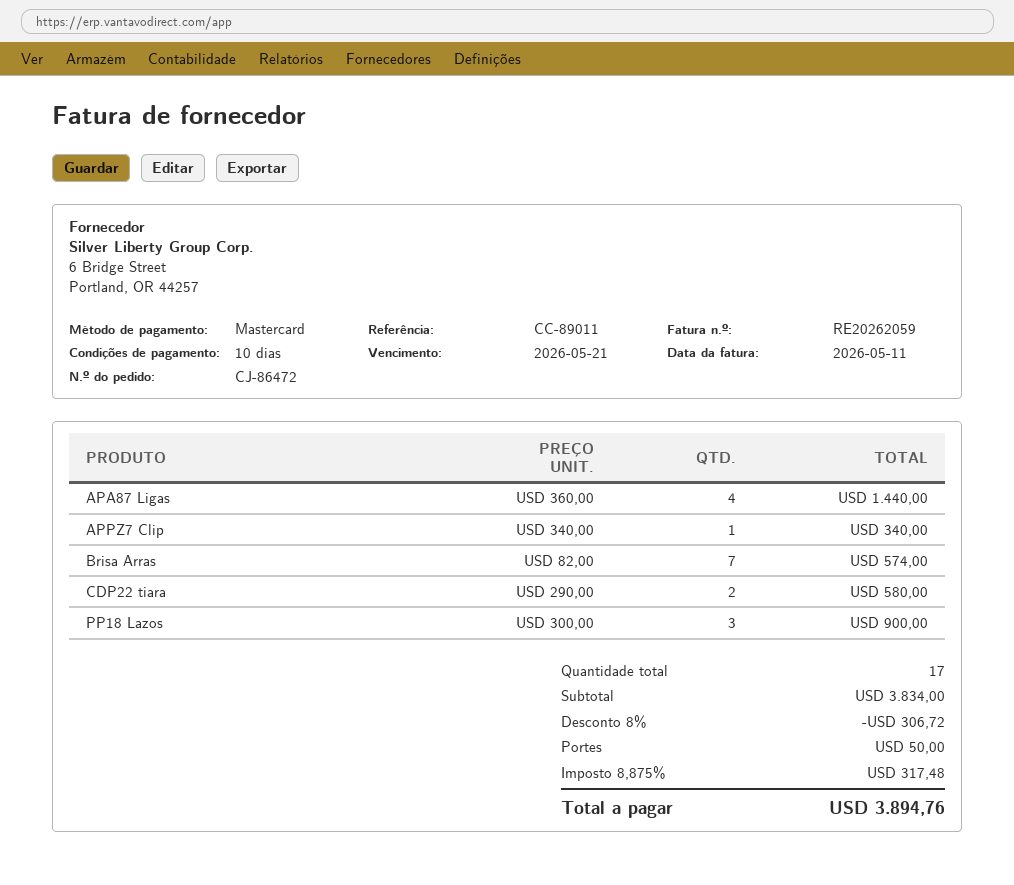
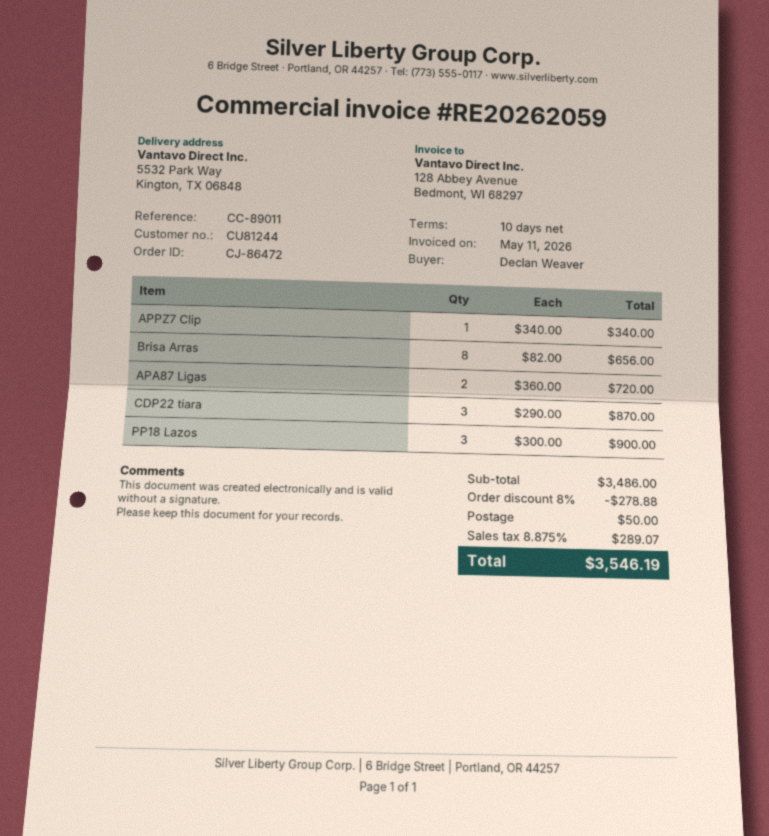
APA87 Ligas: 4 x 360.00 = 1440.00 -> 2 x 360.00 = 720.00
Brisa Arras: 7 x 82.00 = 574.00 -> 8 x 82.00 = 656.00
CDP22 tiara: 2 x 290.00 = 580.00 -> 3 x 290.00 = 870.00
subtotal: 3834.00 -> 3486.00
discount: 8% = 306.72 -> 8% = 278.88
tax: 8.875% = 317.48 -> 8.875% = 289.07
total: 3894.76 -> 3546.19

